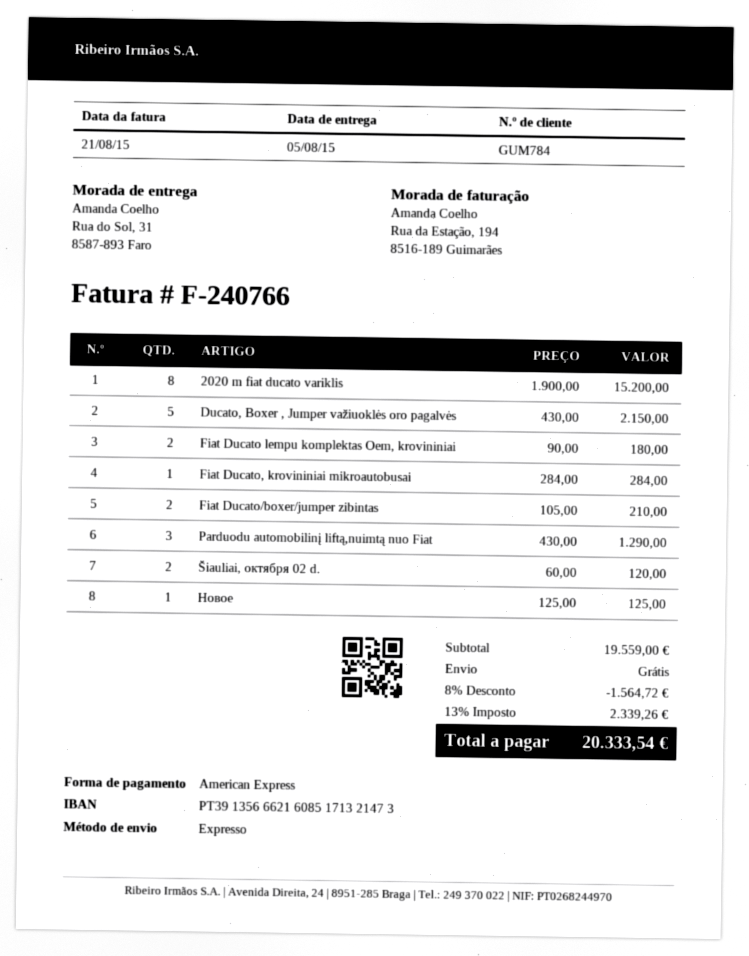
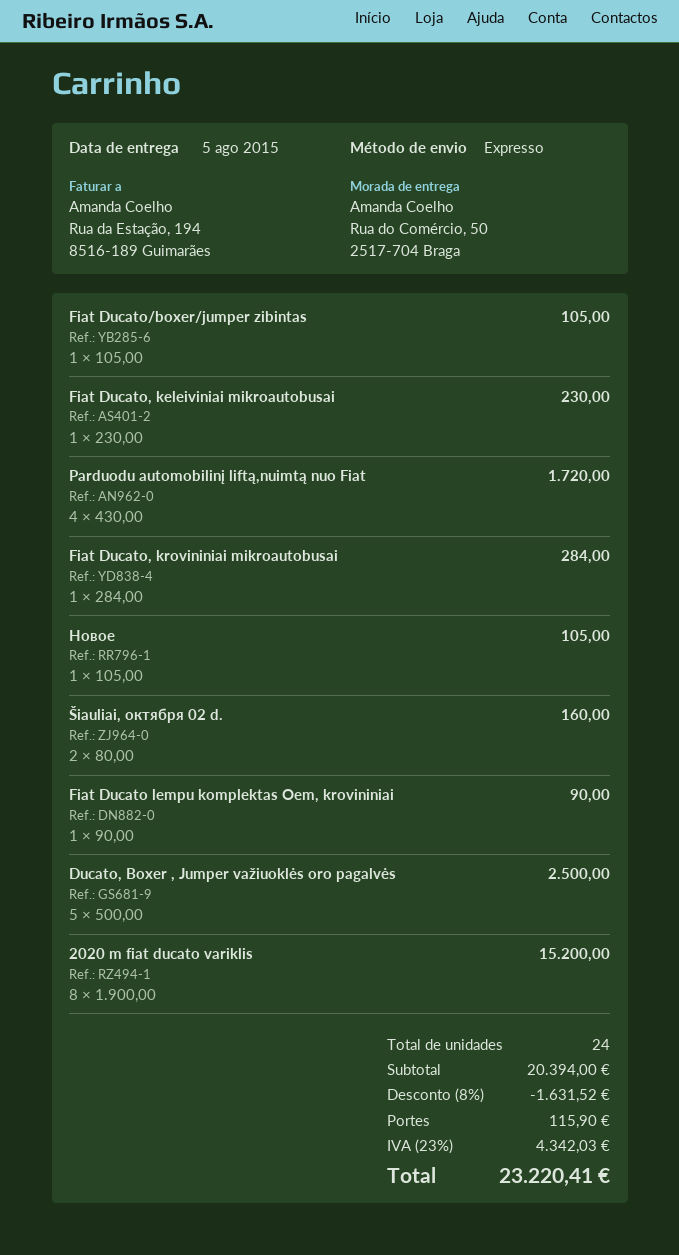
ship to: Rua do Sol, 31, 8587-893 Faro -> Rua do Comércio, 50, 2517-704 Braga
Ducato, Boxer , Jumper važiuoklės oro pagalvės: 5 x 430.00 = 2150.00 -> 5 x 500.00 = 2500.00
Fiat Ducato lempu komplektas Oem, krovininiai: 2 x 90.00 = 180.00 -> 1 x 90.00 = 90.00
Fiat Ducato/boxer/jumper zibintas: 2 x 105.00 = 210.00 -> 1 x 105.00 = 105.00
Parduodu automobilinį liftą,nuimtą nuo Fiat: 3 x 430.00 = 1290.00 -> 4 x 430.00 = 1720.00
Šiauliai, октября 02 d.: 2 x 60.00 = 120.00 -> 2 x 80.00 = 160.00
Новое: 1 x 125.00 = 125.00 -> 1 x 105.00 = 105.00
Fiat Ducato, keleiviniai mikroautobusai: none -> 1 x 230.00 = 230.00
subtotal: 19559.00 -> 20394.00
discount: 8% = 1564.72 -> 8% = 1631.52
shipping: 0.00 -> 115.90
tax: 13% = 2339.26 -> 23% = 4342.03
total: 20333.54 -> 23220.41

